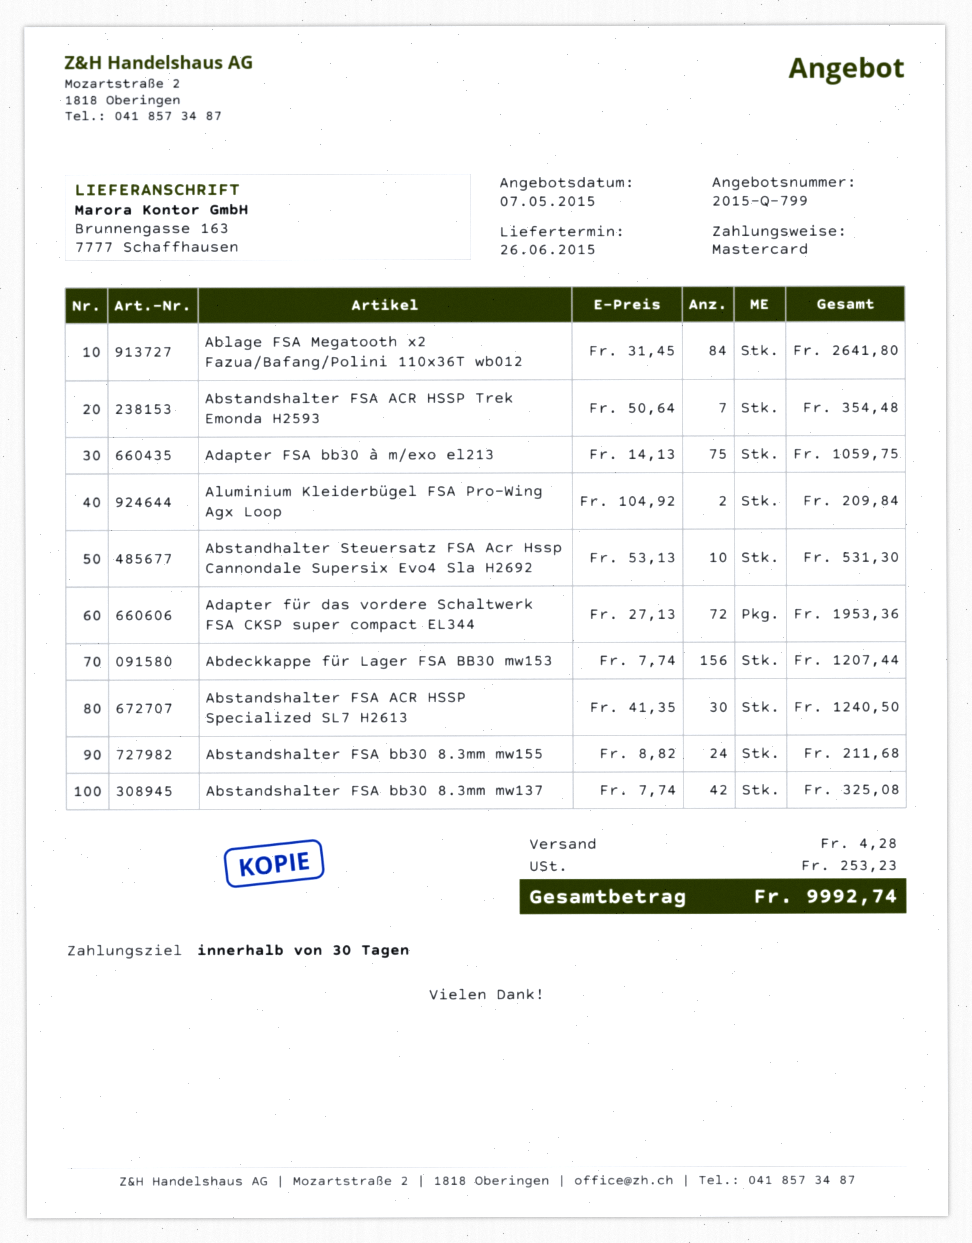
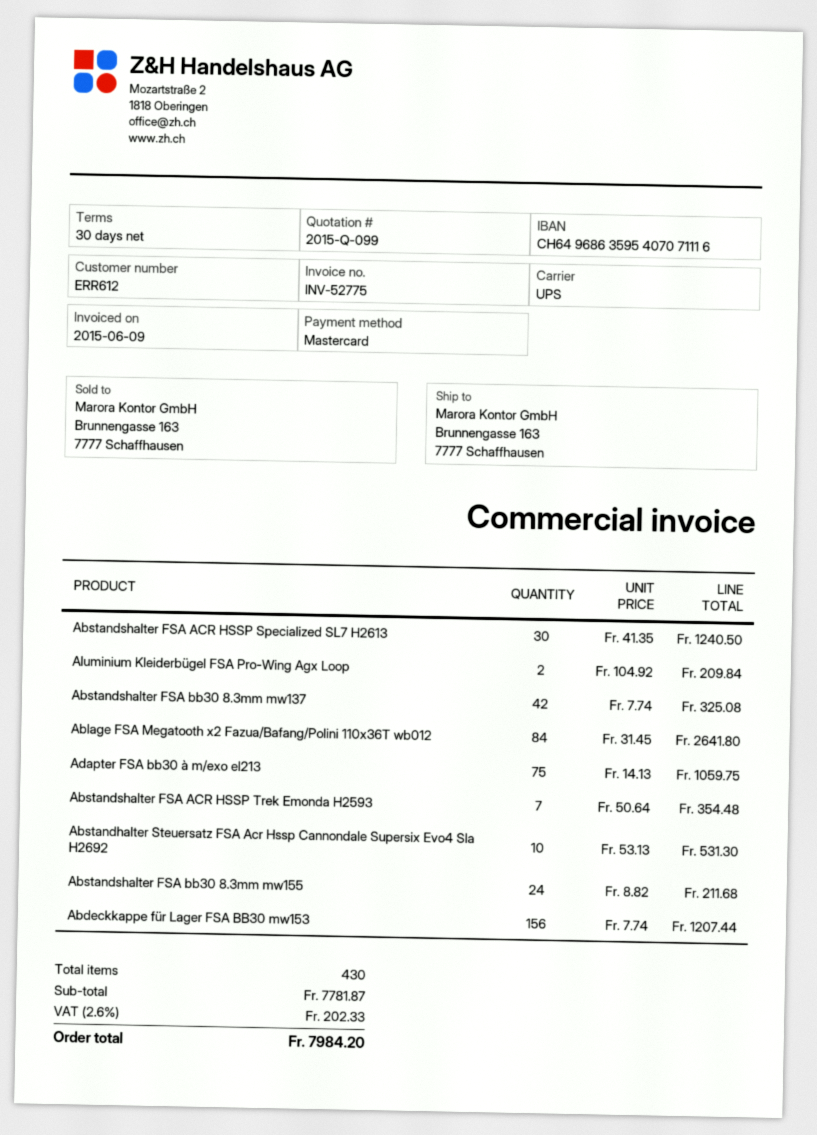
quote number: 2015-Q-799 -> 2015-Q-099
Adapter für das vordere Schaltwerk FSA CKSP super compact EL344: 72 x 27.13 = 1953.36 -> none
shipping: 4.28 -> none
tax: 253.23 -> 202.33
total: 9992.74 -> 7984.20

